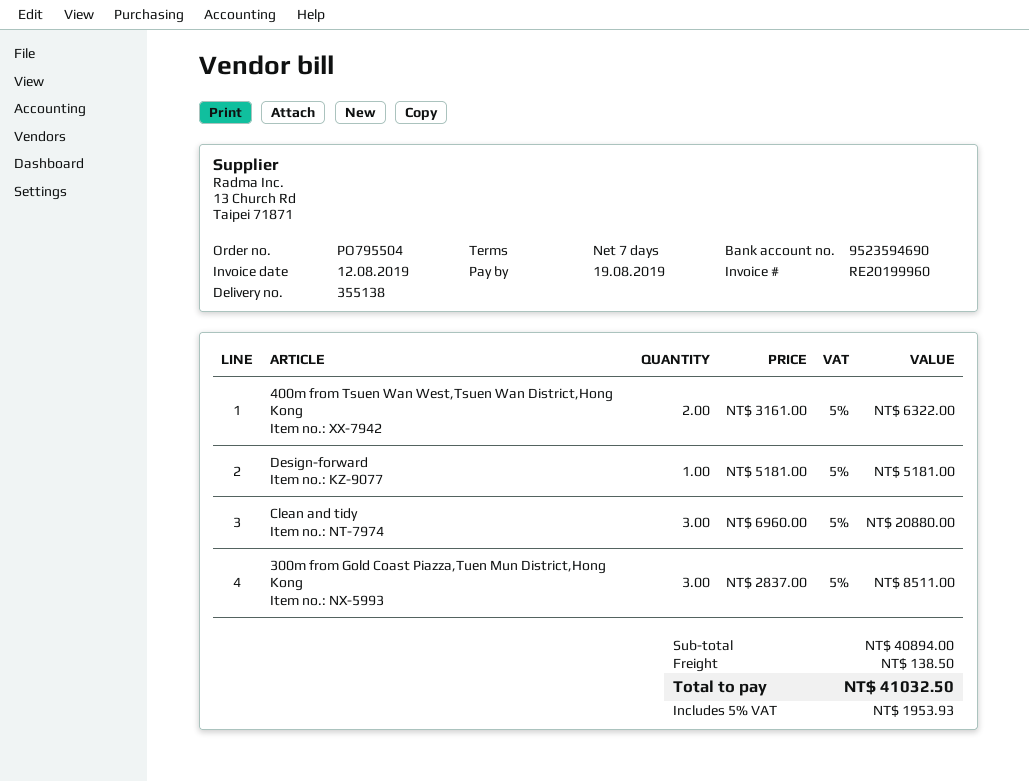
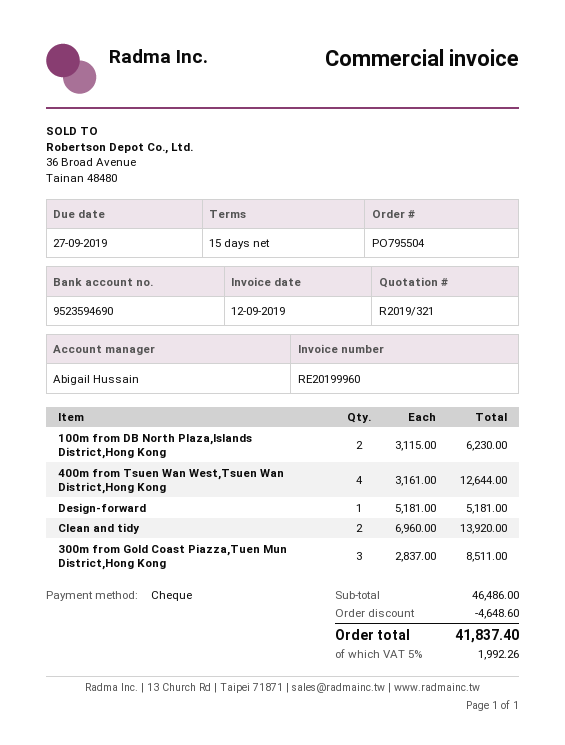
invoice date: 2019-08-12 -> 2019-09-12
payment terms: 7 days -> 15 days
due date: 2019-08-19 -> 2019-09-27
400m from Tsuen Wan West,Tsuen Wan District,Hong Kong: 2 x 3161.00 = 6322.00 -> 4 x 3161.00 = 12644.00
Clean and tidy: 3 x 6960.00 = 20880.00 -> 2 x 6960.00 = 13920.00
100m from DB North Plaza,Islands District,Hong Kong: none -> 2 x 3115.00 = 6230.00
subtotal: 40894.00 -> 46486.00
discount: none -> 4648.60
shipping: 138.50 -> none
tax: 5% = 1953.93 -> 5% = 1992.26
total: 41032.50 -> 41837.40

